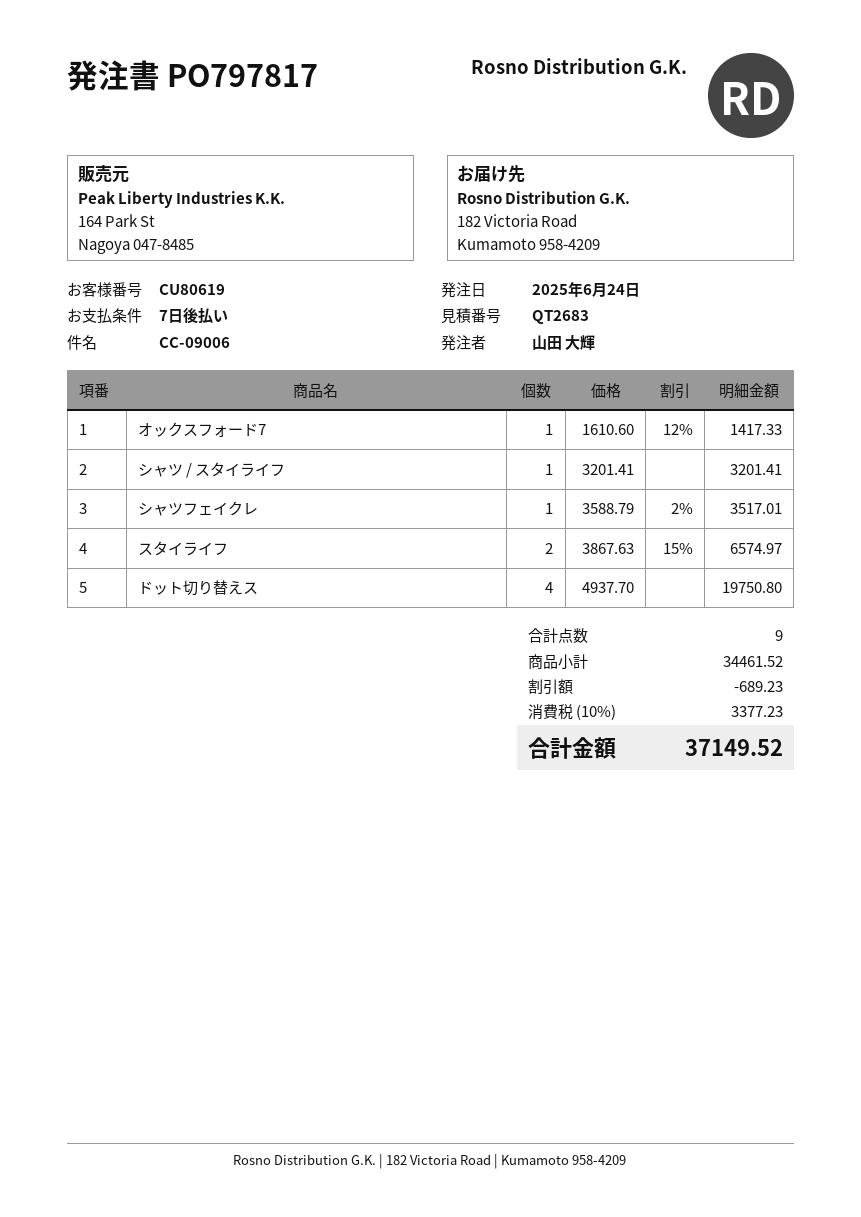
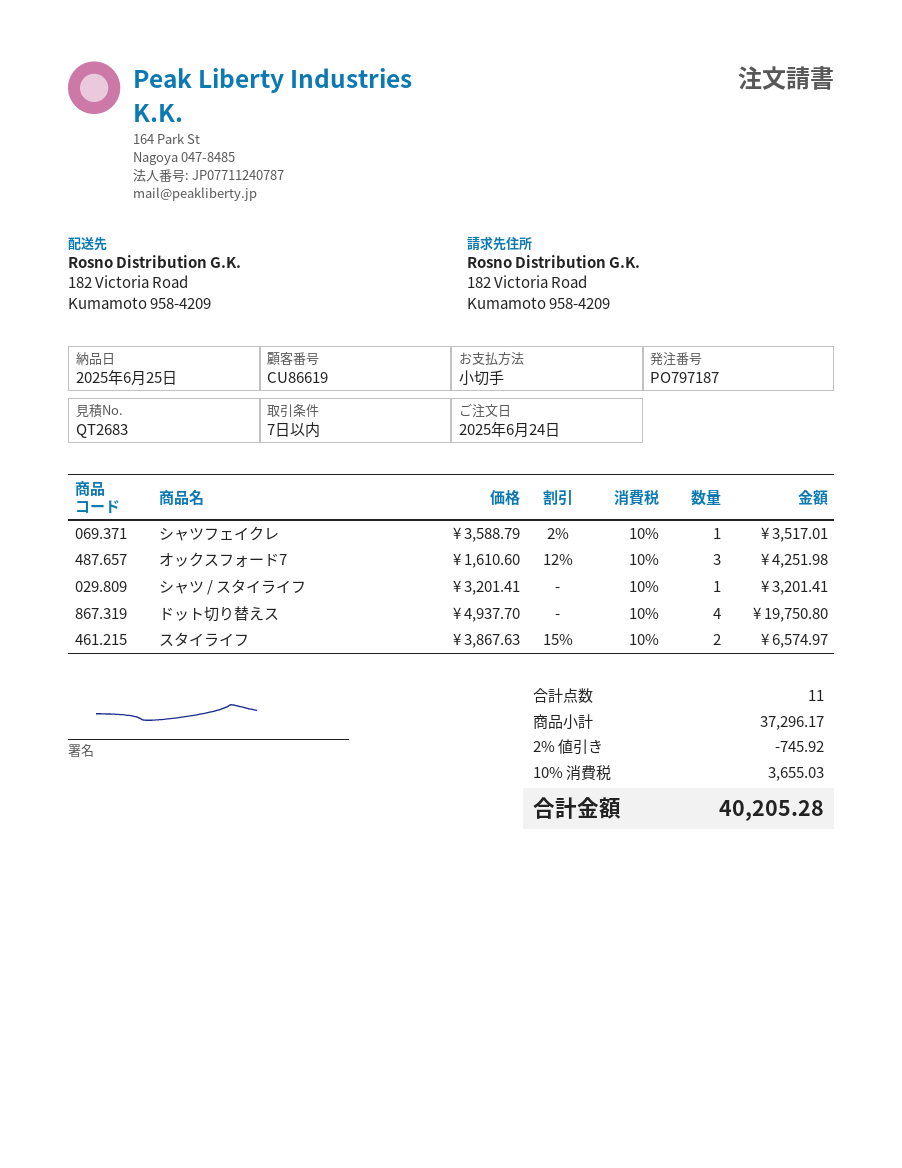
order number: PO797817 -> PO797187
customer number: CU80619 -> CU86619
オックスフォード7: 1 x 1610.60 - 12% = 1417.33 -> 3 x 1610.60 - 12% = 4251.98
total quantity: 9 -> 11
subtotal: 34461.52 -> 37296.17
discount: 689.23 -> 745.92
tax: 10% = 3377.23 -> 10% = 3655.03
total: 37149.52 -> 40205.28

